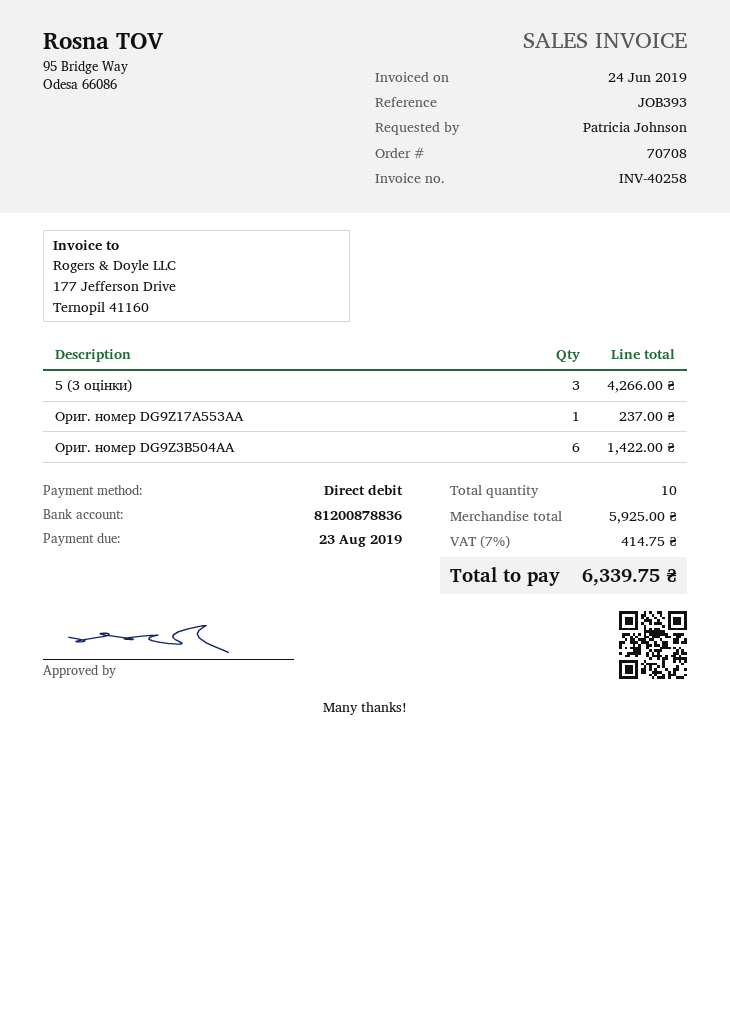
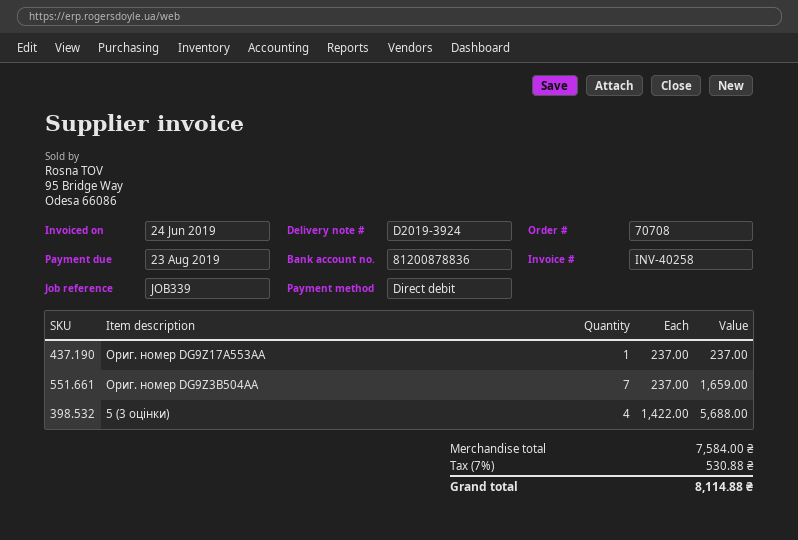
reference: JOB393 -> JOB339
5 (3 оцінки): 3 for 4266.00 -> 4 for 5688.00
Ориг. номер DG9Z3B504AA: 6 for 1422.00 -> 7 for 1659.00
subtotal: 5925.00 -> 7584.00
tax: 7% = 414.75 -> 7% = 530.88
total: 6339.75 -> 8114.88

